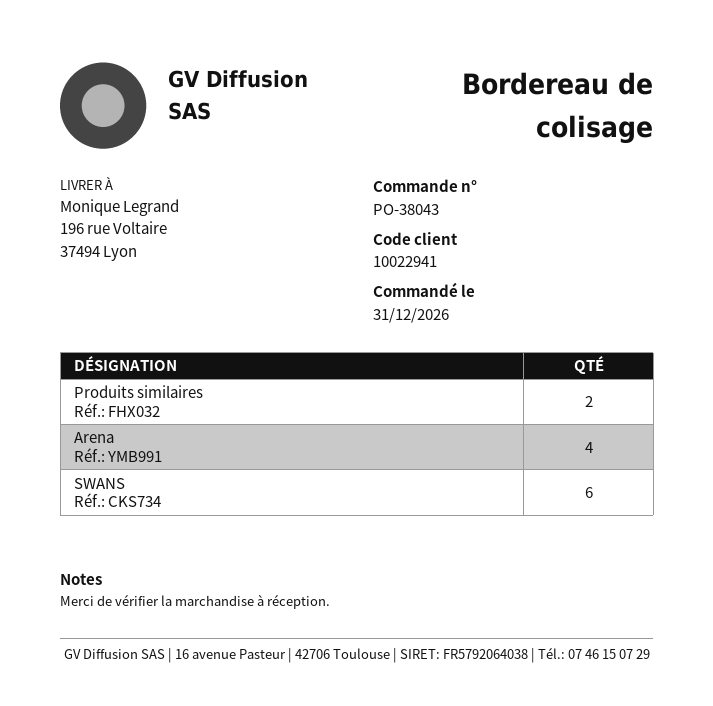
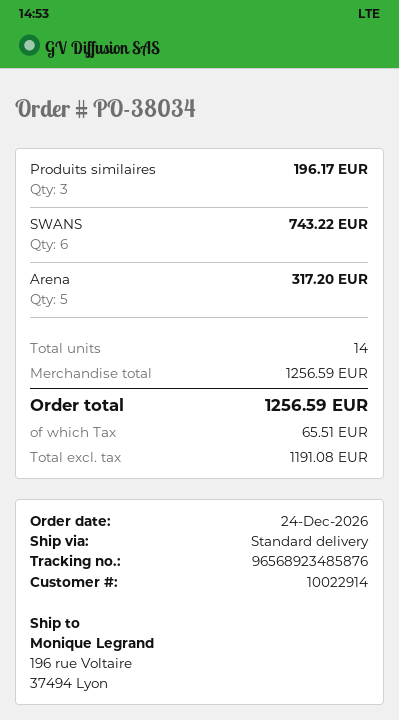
order number: PO-38043 -> PO-38034
order date: 2026-12-31 -> 2026-12-24
customer number: 10022941 -> 10022914
Produits similaires: 2 -> 3
Arena: 4 -> 5

